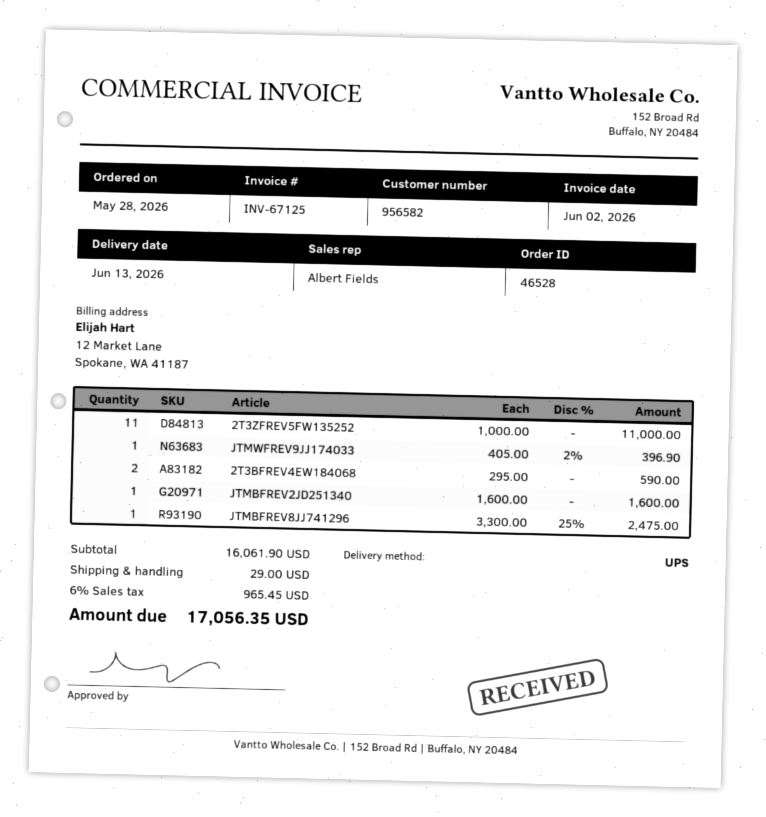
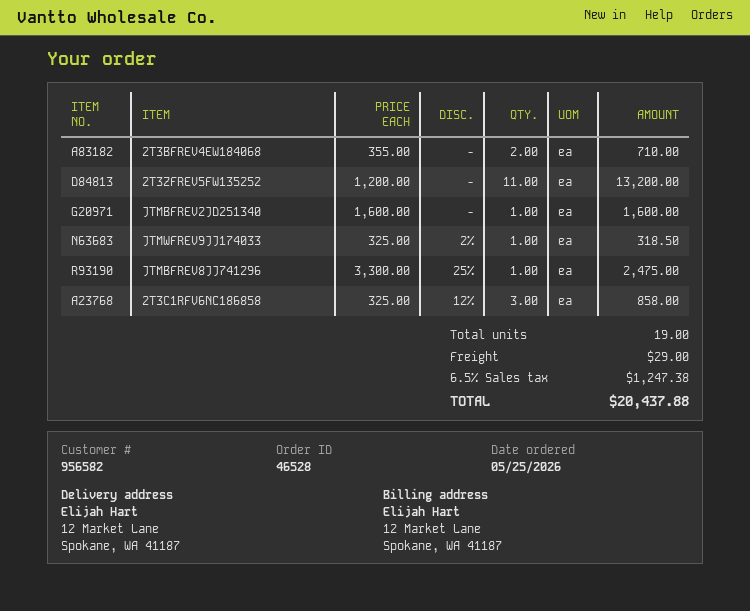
order date: 2026-05-28 -> 2026-05-25
2T3ZFREV5FW135252: 11 x 1000.00 = 11000.00 -> 11 x 1200.00 = 13200.00
JTMWFREV9JJ174033: 1 x 405.00 - 2% = 396.90 -> 1 x 325.00 - 2% = 318.50
2T3BFREV4EW184068: 2 x 295.00 = 590.00 -> 2 x 355.00 = 710.00
2T3C1RFV6NC186858: none -> 3 x 325.00 - 12% = 858.00
tax: 6% = 965.45 -> 6.5% = 1247.38
total: 17056.35 -> 20437.88

